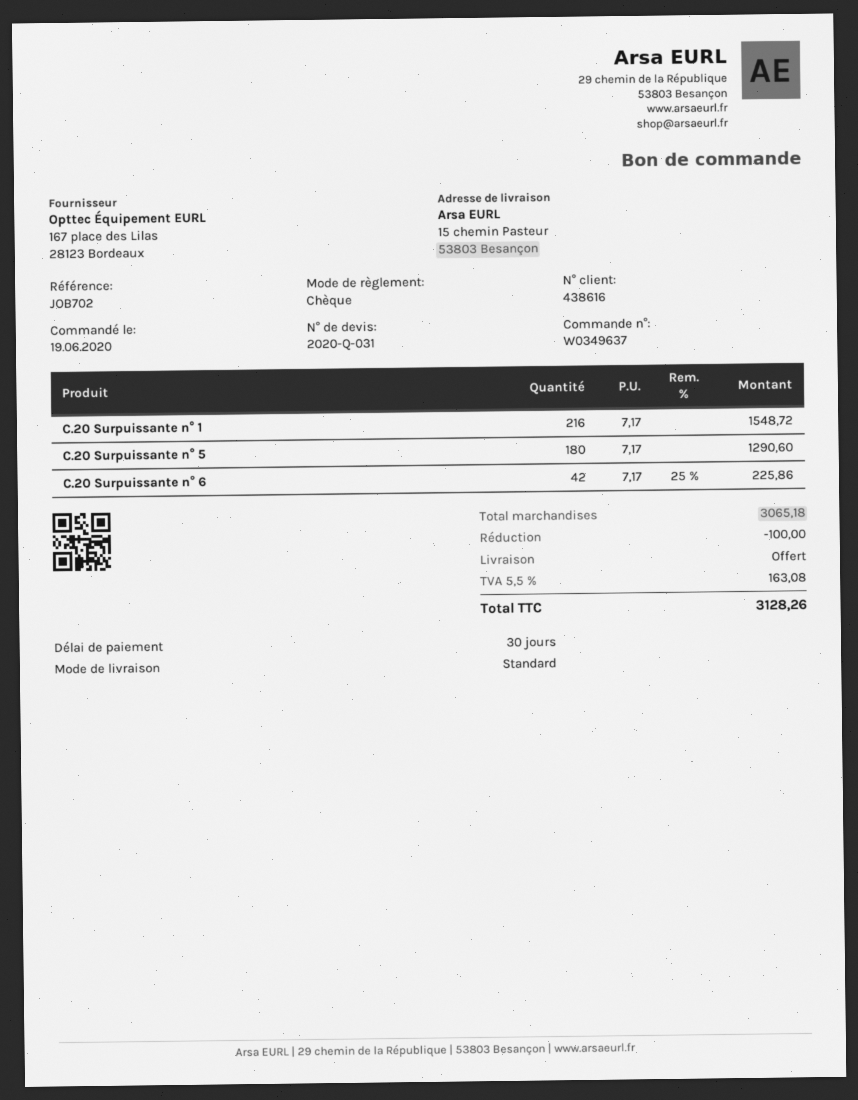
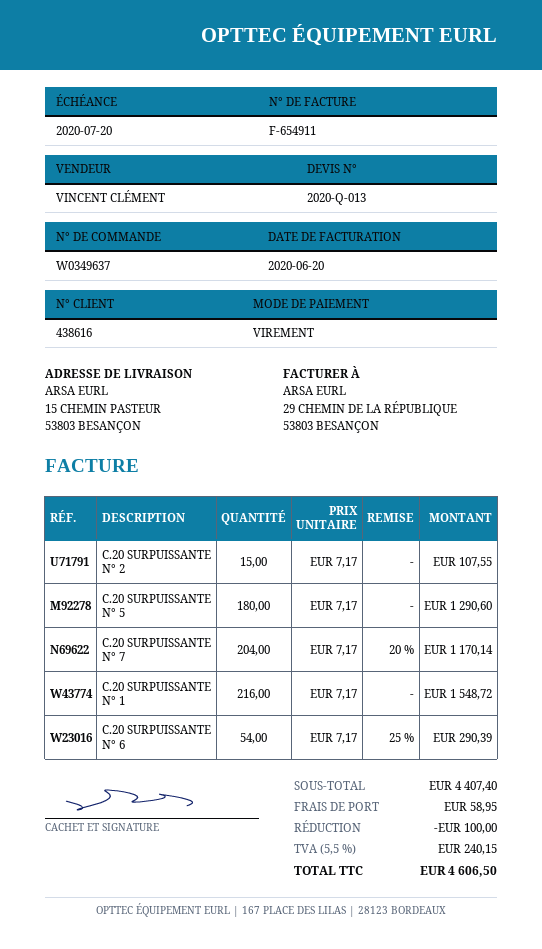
quote number: 2020-Q-031 -> 2020-Q-013
payment method: cheque -> bank transfer
C.20 Surpuissante n° 6: 42 x 7.17 - 25% = 225.86 -> 54 x 7.17 - 25% = 290.39
C.20 SURPUISSANTE N° 2: none -> 15 x 7.17 = 107.55
C.20 SURPUISSANTE N° 7: none -> 204 x 7.17 - 20% = 1170.14
subtotal: 3065.18 -> 4407.40
shipping: 0.00 -> 58.95
tax: 5.5% = 163.08 -> 5.5% = 240.15
total: 3128.26 -> 4606.50

